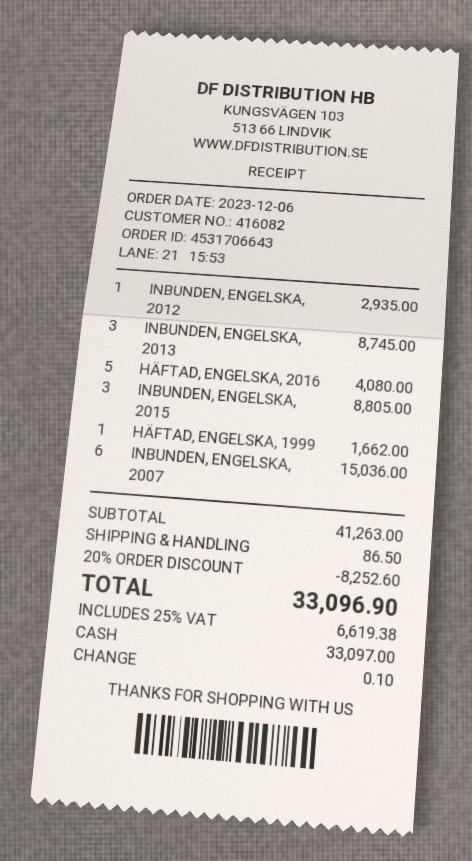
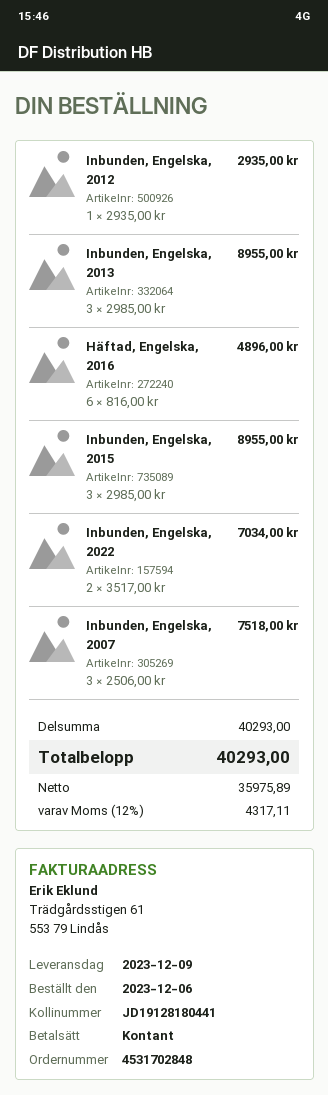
order number: 4531706643 -> 4531702848
INBUNDEN, ENGELSKA, 2013: 3 for 8745.00 -> 3 for 8955.00
HÄFTAD, ENGELSKA, 2016: 5 for 4080.00 -> 6 for 4896.00
INBUNDEN, ENGELSKA, 2015: 3 for 8805.00 -> 3 for 8955.00
HÄFTAD, ENGELSKA, 1999: 1 for 1662.00 -> none
INBUNDEN, ENGELSKA, 2007: 6 for 15036.00 -> 3 for 7518.00
Inbunden, Engelska, 2022: none -> 2 for 7034.00
subtotal: 41263.00 -> 40293.00
discount: 20% = 8252.60 -> none
shipping: 86.50 -> none
tax: 25% = 6619.38 -> 12% = 4317.11
total: 33096.90 -> 40293.00

